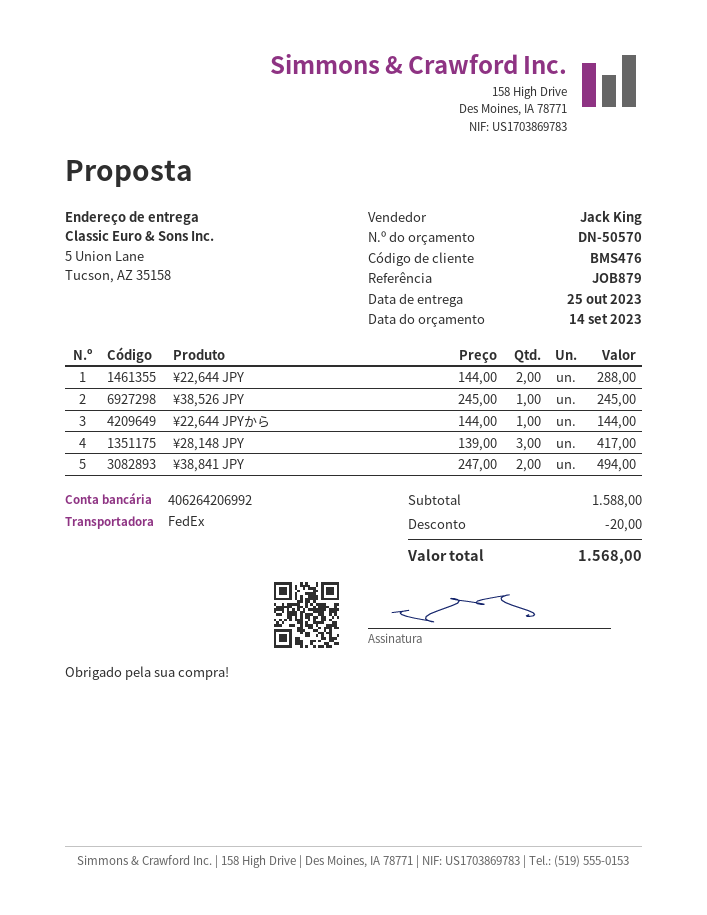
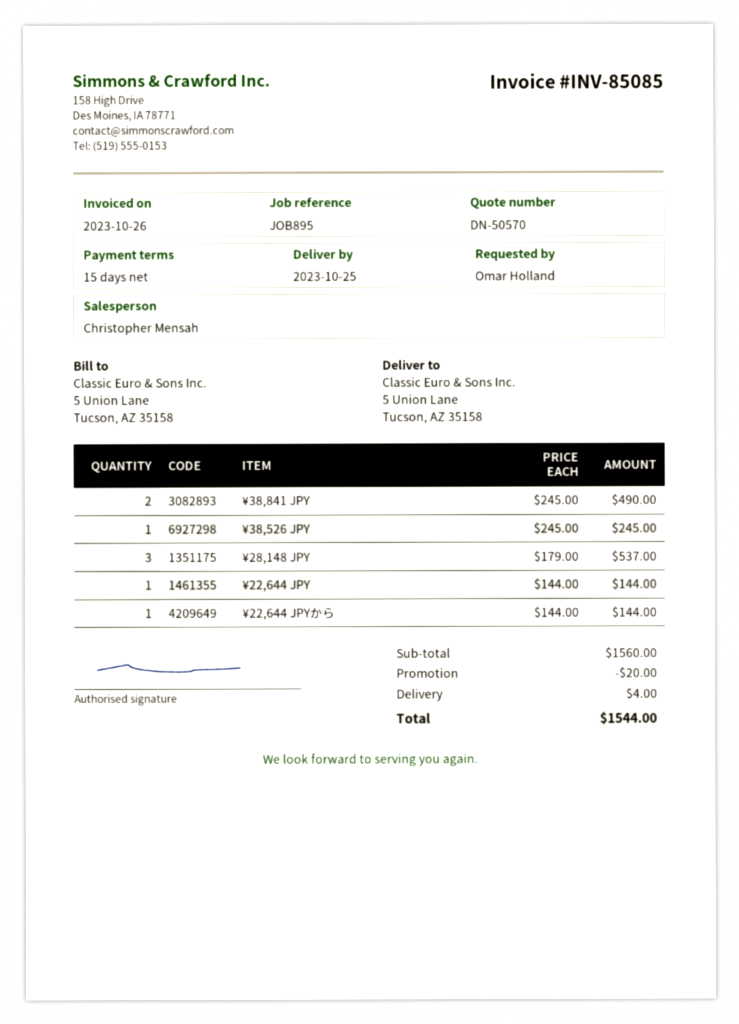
reference: JOB879 -> JOB895
sales rep: Jack King -> Christopher Mensah
¥22,644 JPY: 2 x 144.00 = 288.00 -> 1 x 144.00 = 144.00
¥28,148 JPY: 3 x 139.00 = 417.00 -> 3 x 179.00 = 537.00
¥38,841 JPY: 2 x 247.00 = 494.00 -> 2 x 245.00 = 490.00
subtotal: 1588.00 -> 1560.00
shipping: none -> 4.00
total: 1568.00 -> 1544.00

